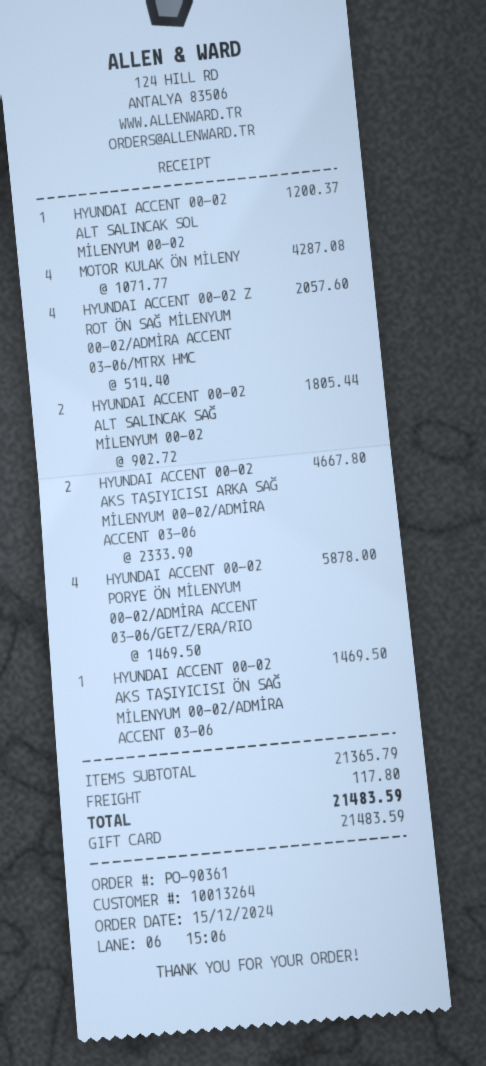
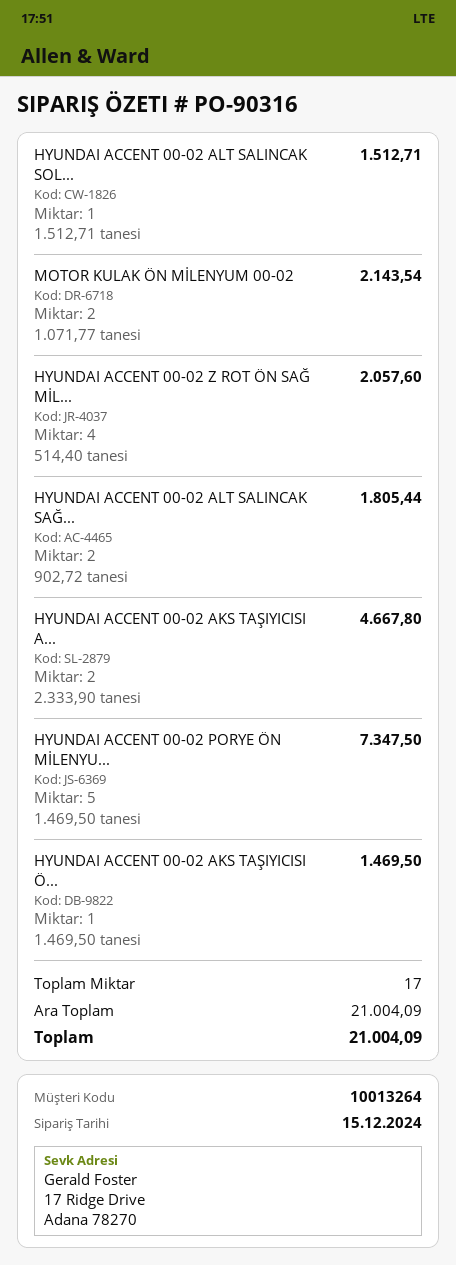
order number: PO-90361 -> PO-90316
HYUNDAI ACCENT 00-02 ALT SALINCAK SOL MİLENYUM 00-02: 1 x 1200.37 = 1200.37 -> 1 x 1512.71 = 1512.71
MOTOR KULAK ÖN MİLENY: 4 x 1071.77 = 4287.08 -> 2 x 1071.77 = 2143.54
HYUNDAI ACCENT 00-02 PORYE ÖN MİLENYUM 00-02/ADMİRA ACCENT 03-06/GETZ/ERA/RIO: 4 x 1469.50 = 5878.00 -> 5 x 1469.50 = 7347.50
subtotal: 21365.79 -> 21004.09
shipping: 117.80 -> none
total: 21483.59 -> 21004.09

